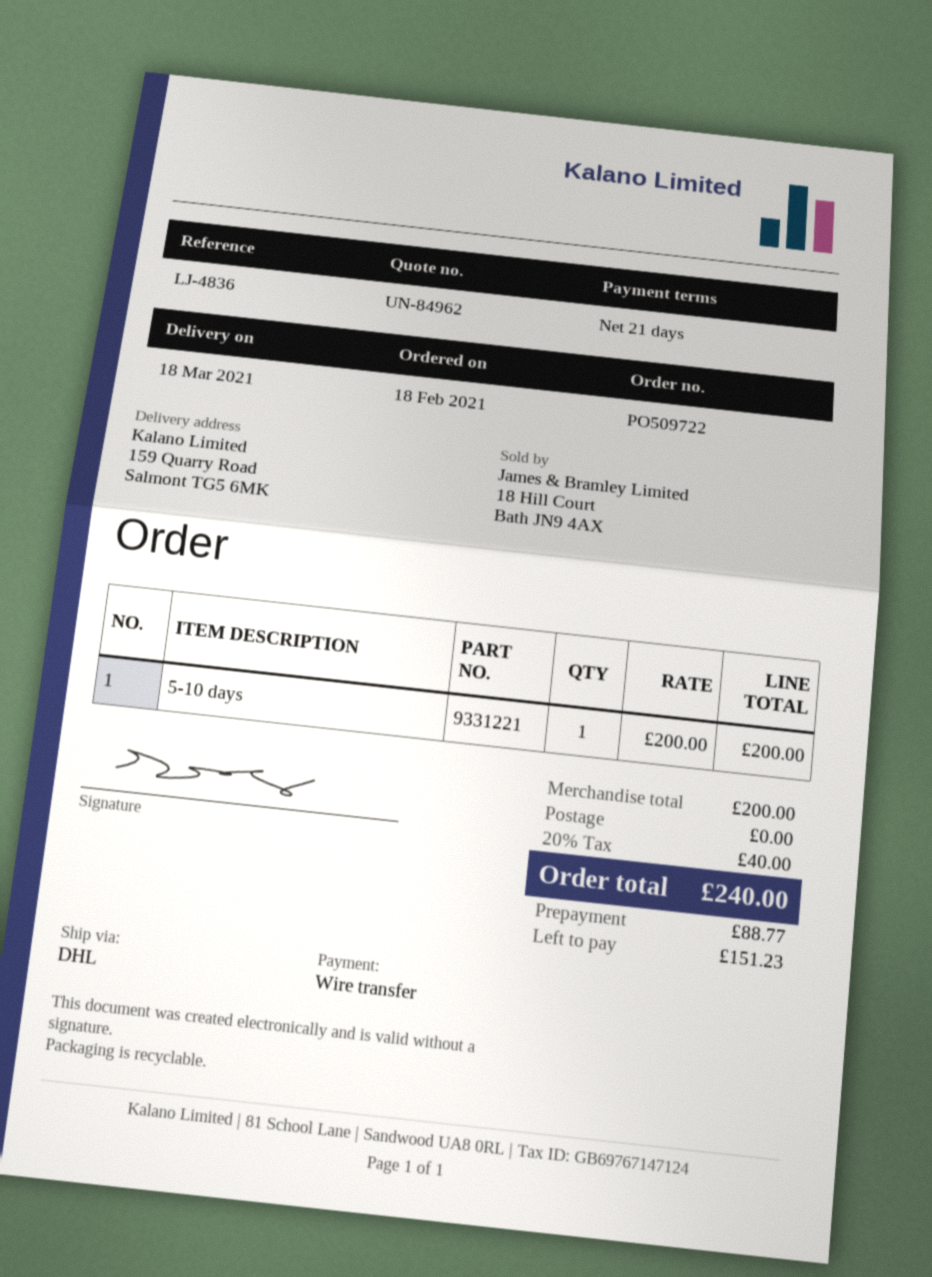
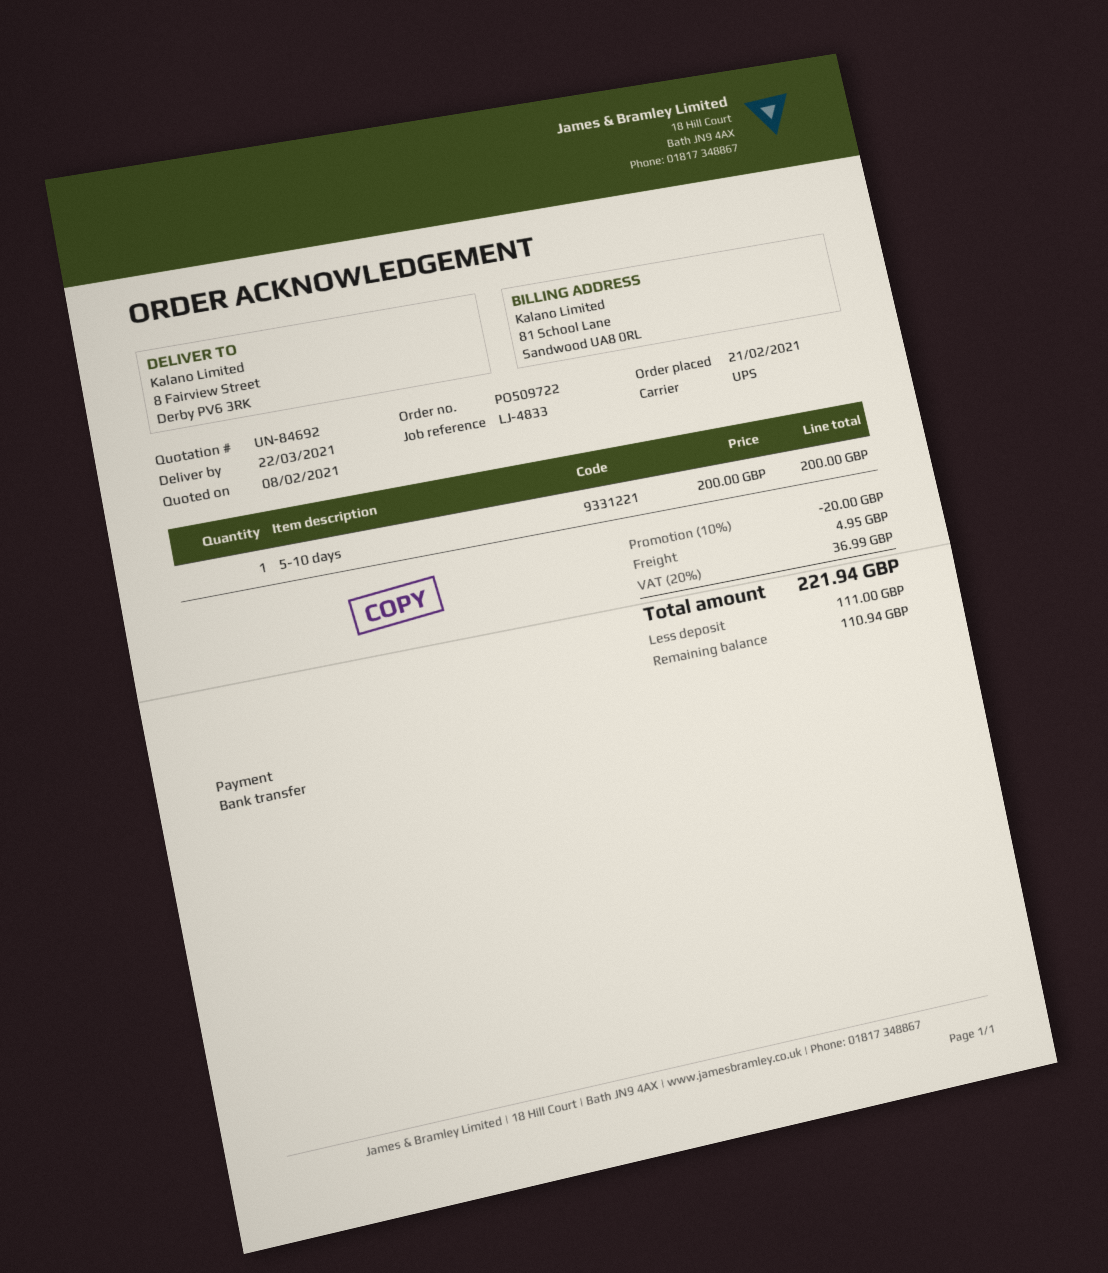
quote number: UN-84962 -> UN-84692
order date: 2021-02-18 -> 2021-02-21
delivery date: 2021-03-18 -> 2021-03-22
reference: LJ-4836 -> LJ-4833
shipping method: DHL -> UPS
ship to: 159 Quarry Road, Salmont TG5 6MK -> 8 Fairview Street, Derby PV6 3RK
discount: none -> 10% = 20.00
shipping: 0.00 -> 4.95
tax: 20% = 40.00 -> 20% = 36.99
total: 240.00 -> 221.94
deposit: 88.77 -> 111.00
balance: 151.23 -> 110.94

